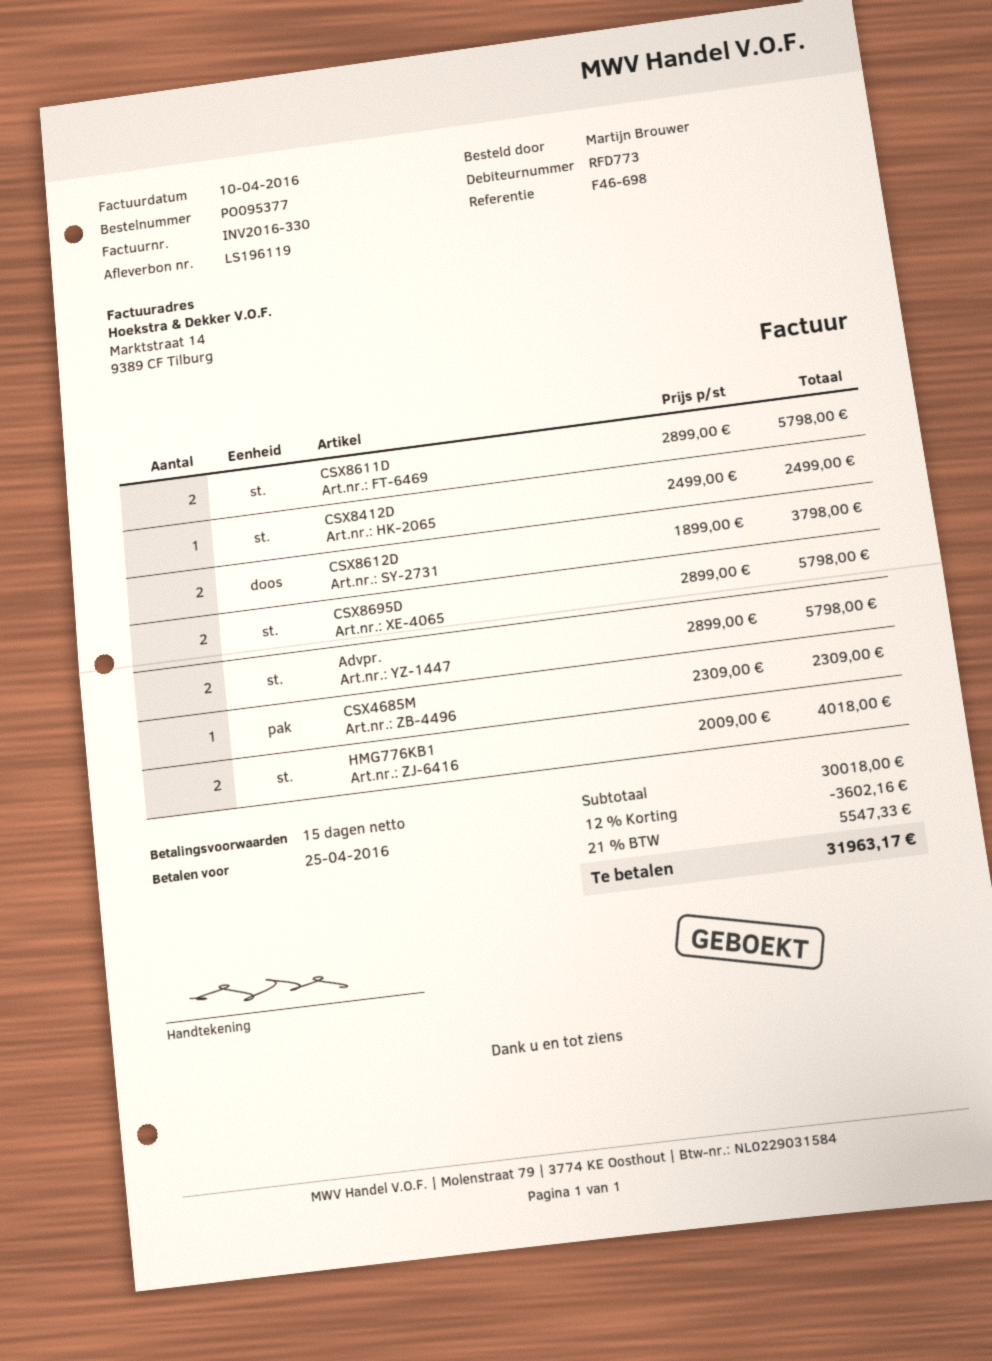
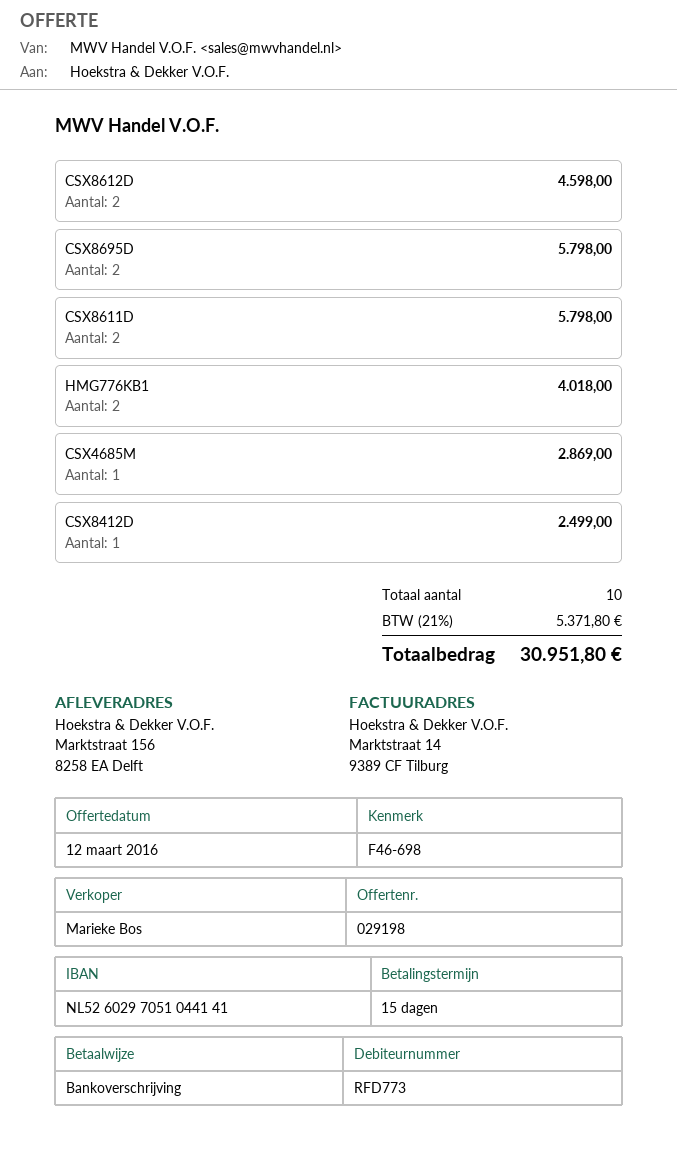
CSX8612D: 2 for 3798.00 -> 2 for 4598.00
Advpr.: 2 for 5798.00 -> none
CSX4685M: 1 for 2309.00 -> 1 for 2869.00
discount: 12% = 3602.16 -> none
tax: 21% = 5547.33 -> 21% = 5371.80
total: 31963.17 -> 30951.80

